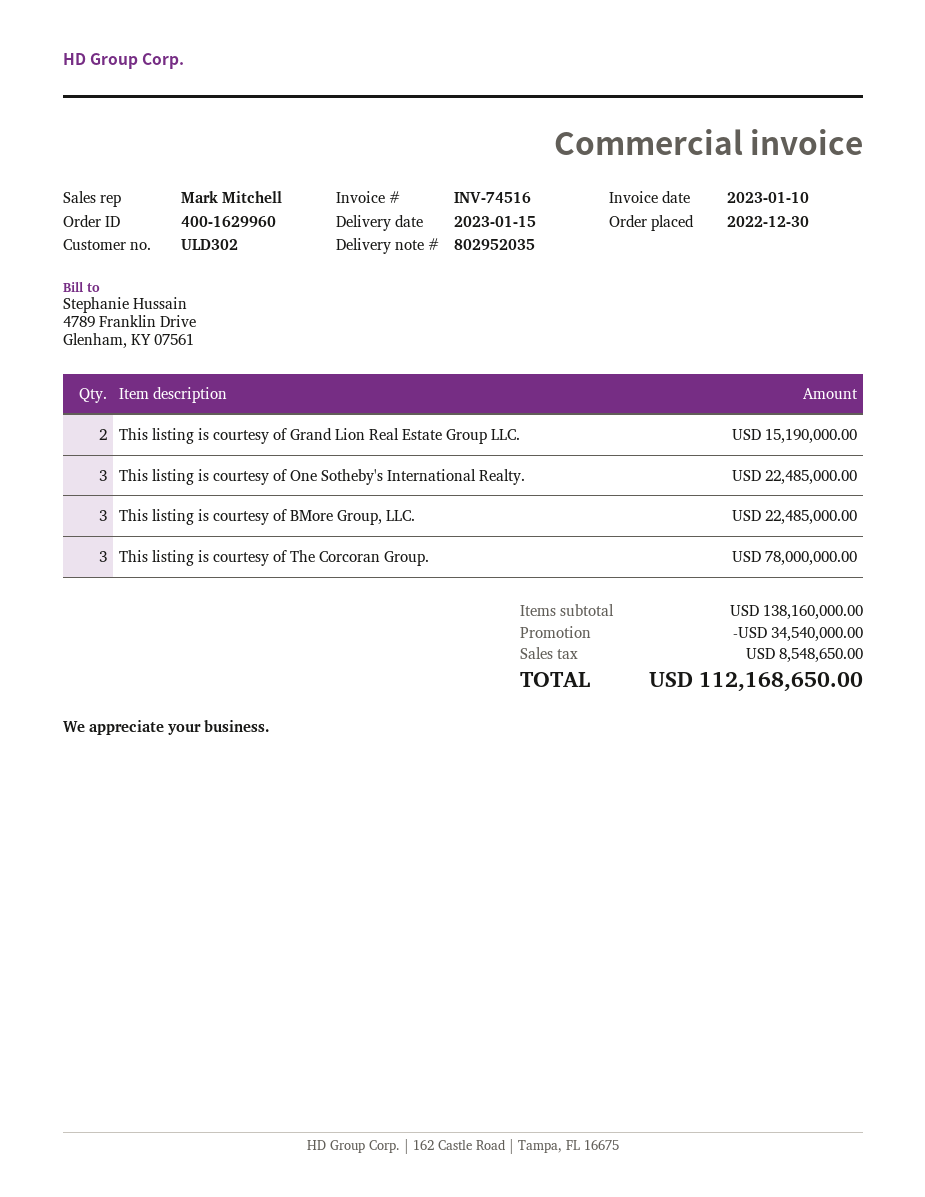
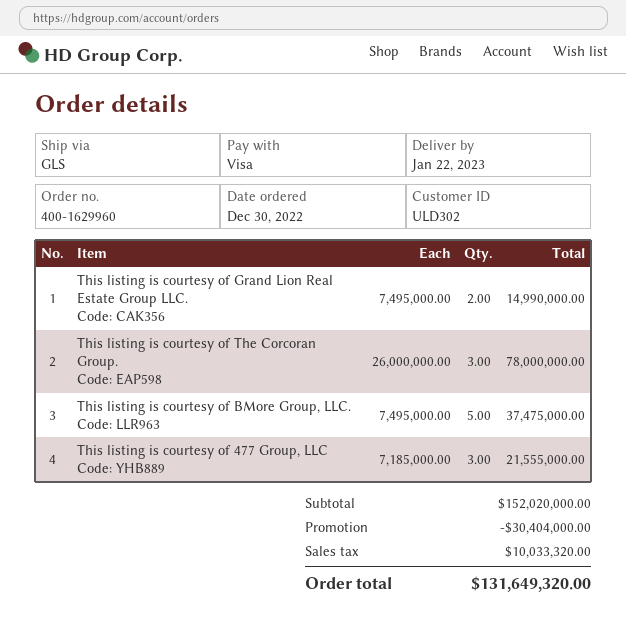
delivery date: 2023-01-15 -> 2023-01-22
This listing is courtesy of Grand Lion Real Estate Group LLC.: 2 for 15190000.00 -> 2 for 14990000.00
This listing is courtesy of One Sotheby's International Realty.: 3 for 22485000.00 -> none
This listing is courtesy of BMore Group, LLC.: 3 for 22485000.00 -> 5 for 37475000.00
This listing is courtesy of 477 Group, LLC: none -> 3 for 21555000.00
subtotal: 138160000.00 -> 152020000.00
discount: 34540000.00 -> 30404000.00
tax: 8548650.00 -> 10033320.00
total: 112168650.00 -> 131649320.00

